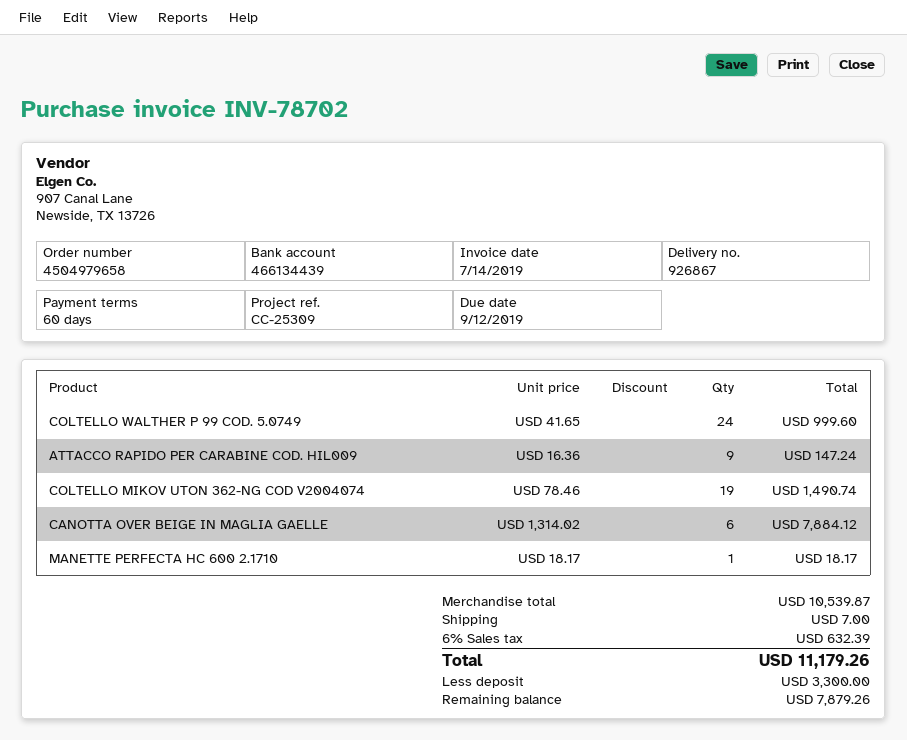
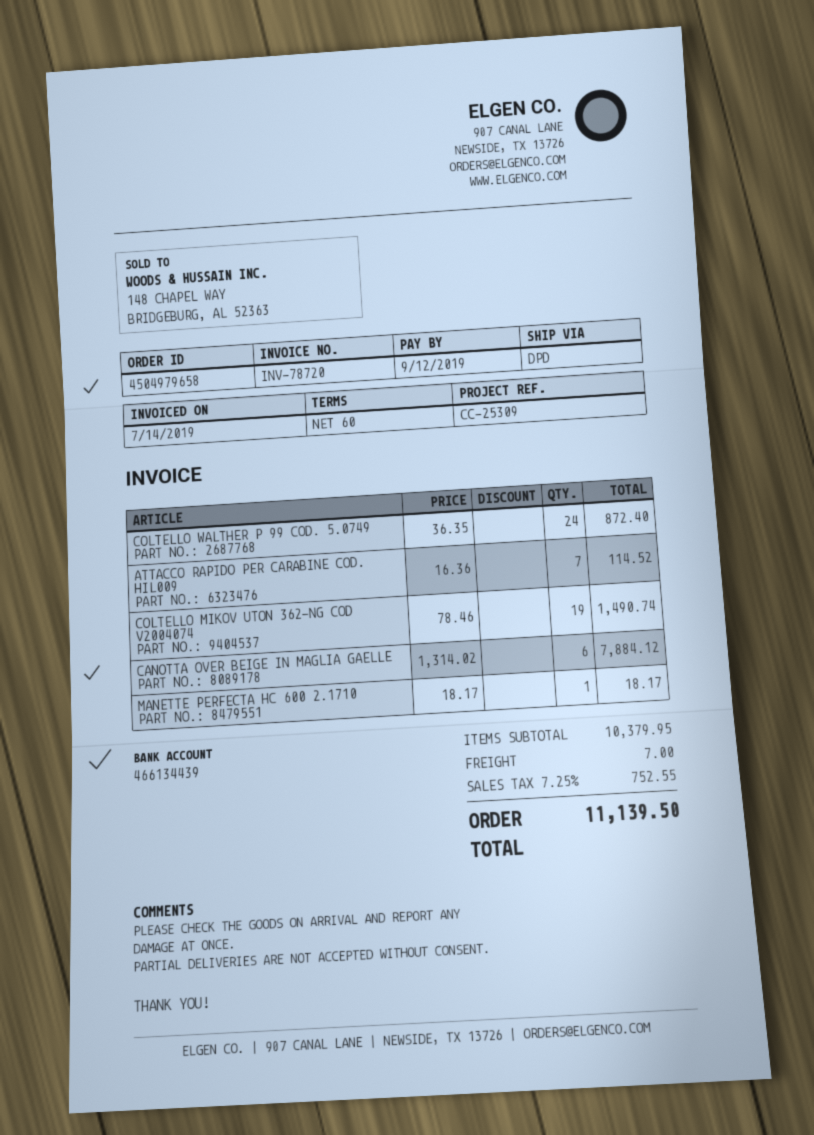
invoice number: INV-78702 -> INV-78720
COLTELLO WALTHER P 99 COD. 5.0749: 24 x 41.65 = 999.60 -> 24 x 36.35 = 872.40
ATTACCO RAPIDO PER CARABINE COD. HIL009: 9 x 16.36 = 147.24 -> 7 x 16.36 = 114.52
subtotal: 10539.87 -> 10379.95
tax: 6% = 632.39 -> 7.25% = 752.55
total: 11179.26 -> 11139.50

